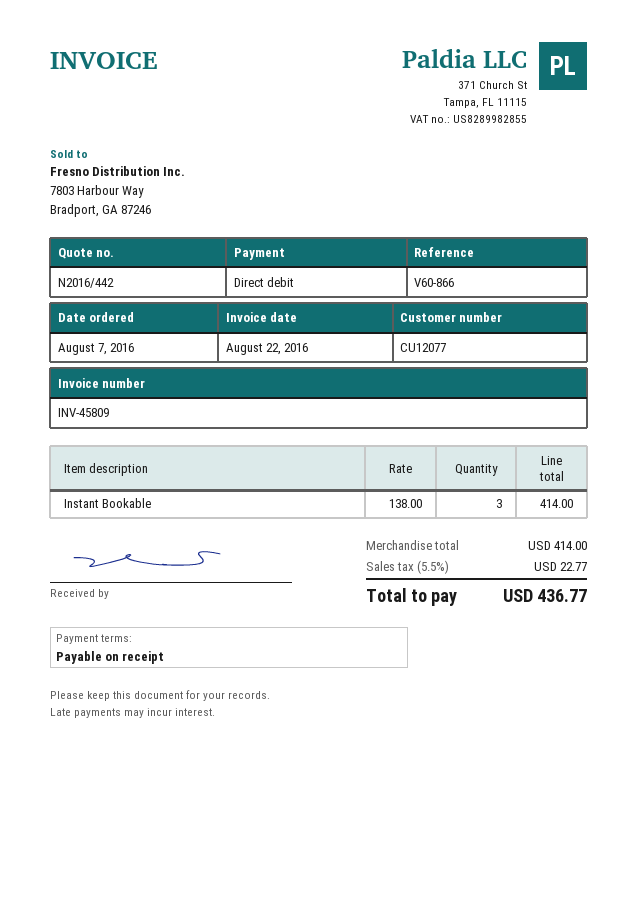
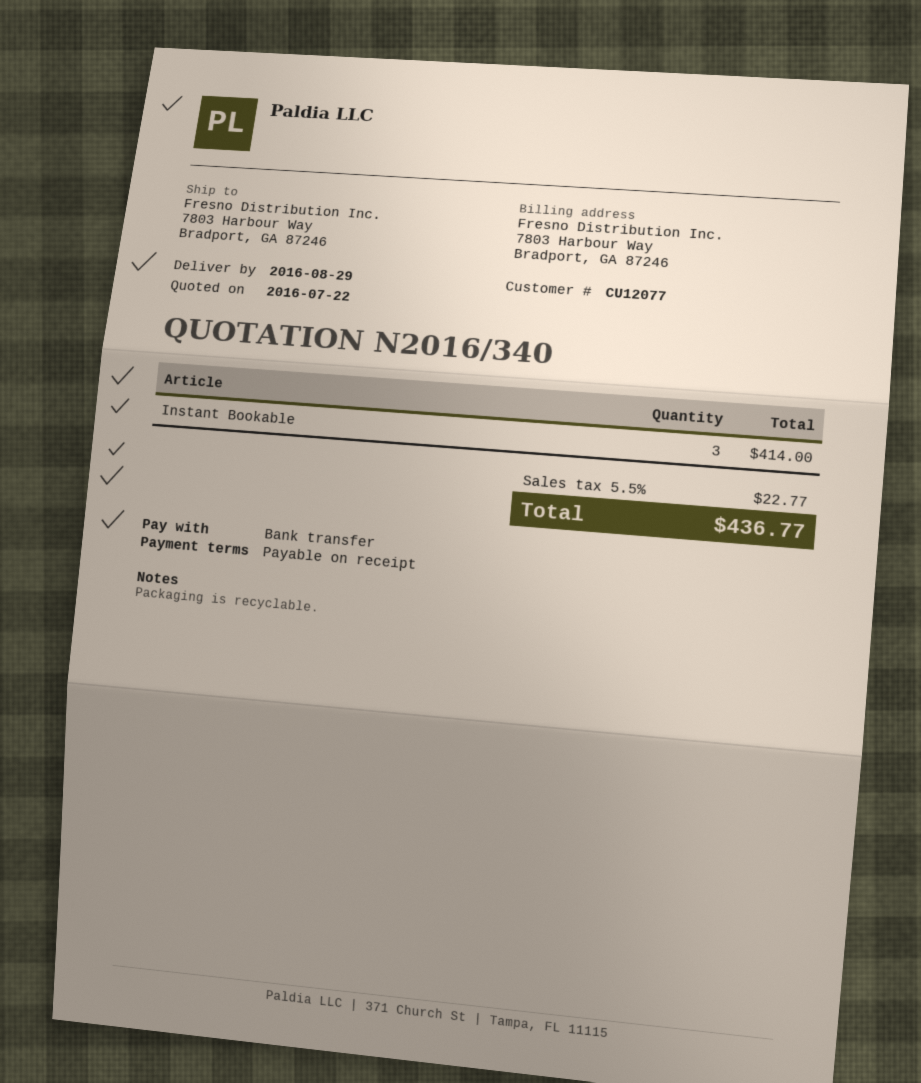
quote number: N2016/442 -> N2016/340
payment method: direct debit -> bank transfer

